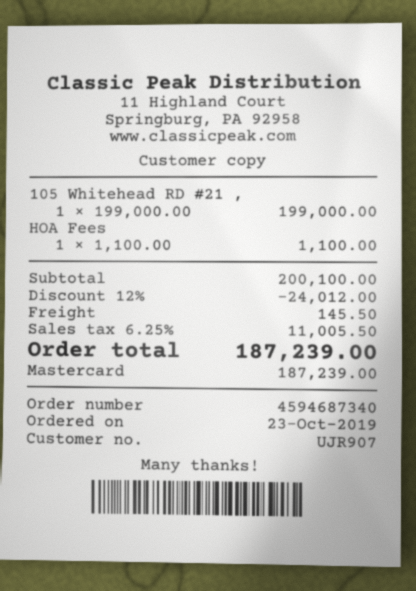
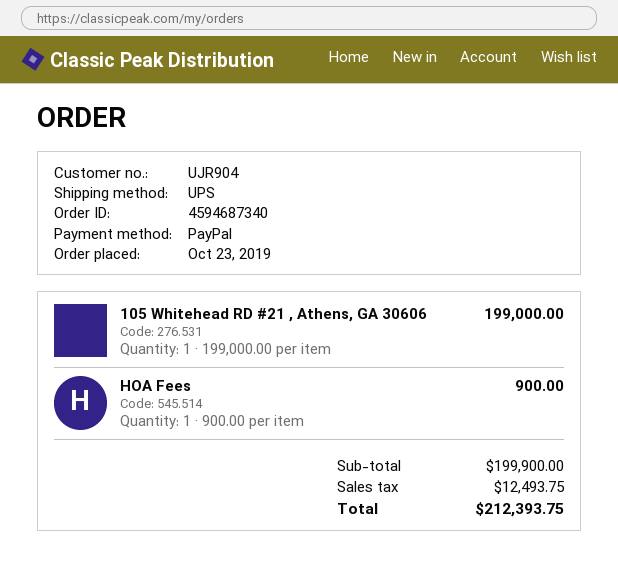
customer number: UJR907 -> UJR904
payment method: Mastercard -> PayPal
HOA Fees: 1 x 1100.00 = 1100.00 -> 1 x 900.00 = 900.00
subtotal: 200100.00 -> 199900.00
discount: 12% = 24012.00 -> none
shipping: 145.50 -> none
tax: 11005.50 -> 12493.75
total: 187239.00 -> 212393.75

